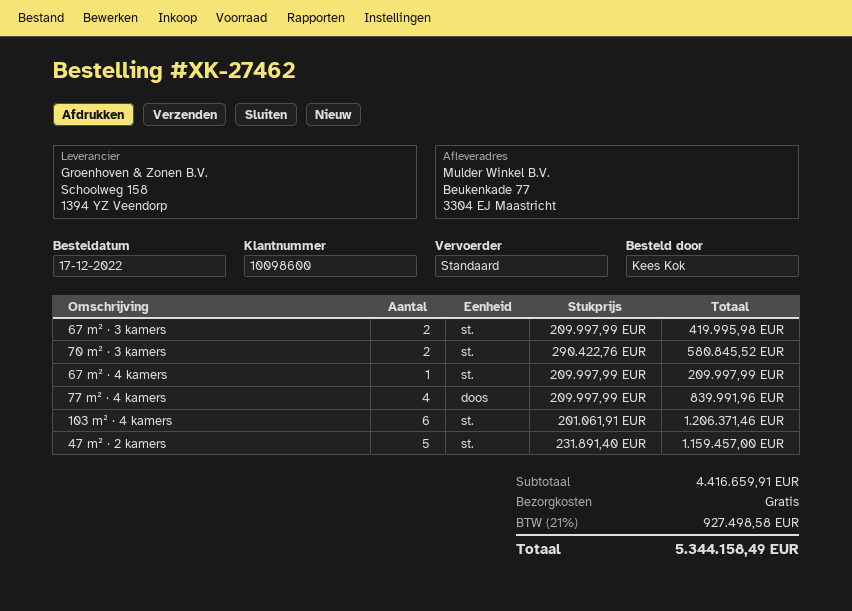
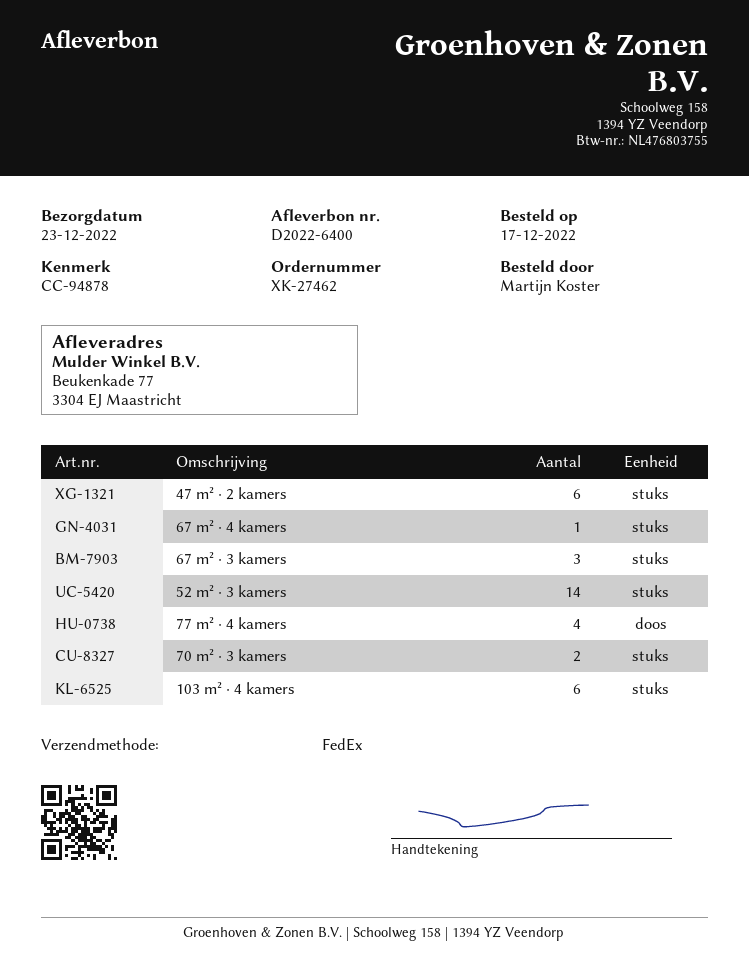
ordered by: Kees Kok -> Martijn Koster
shipping method: standard -> FedEx
67 m² · 3 kamers: 2 -> 3
47 m² · 2 kamers: 5 -> 6
52 m² · 3 kamers: none -> 14

